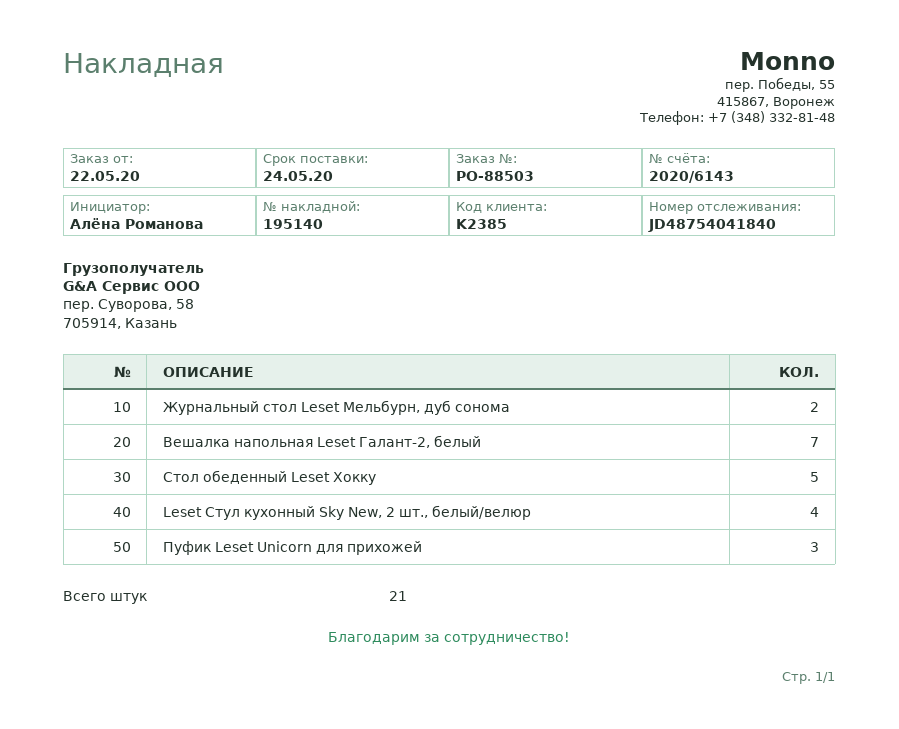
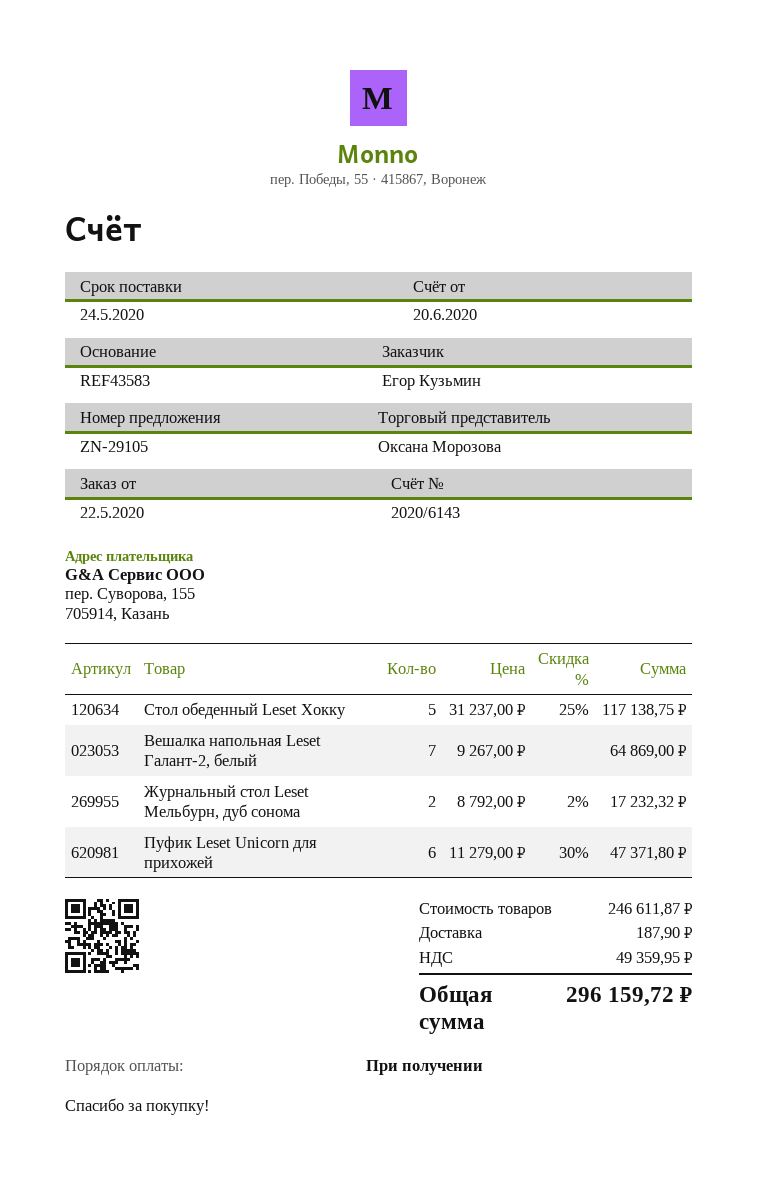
ordered by: Алёна Романова -> Егор Кузьмин
Leset Стул кухонный Sky New, 2 шт., белый/велюр: 4 -> none
Пуфик Leset Unicorn для прихожей: 3 -> 6

